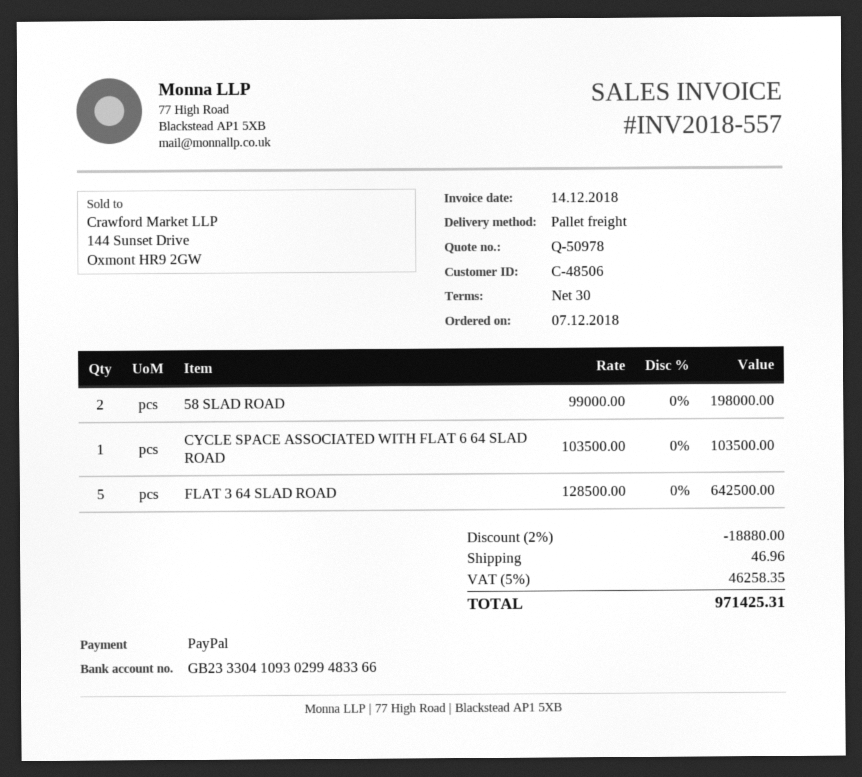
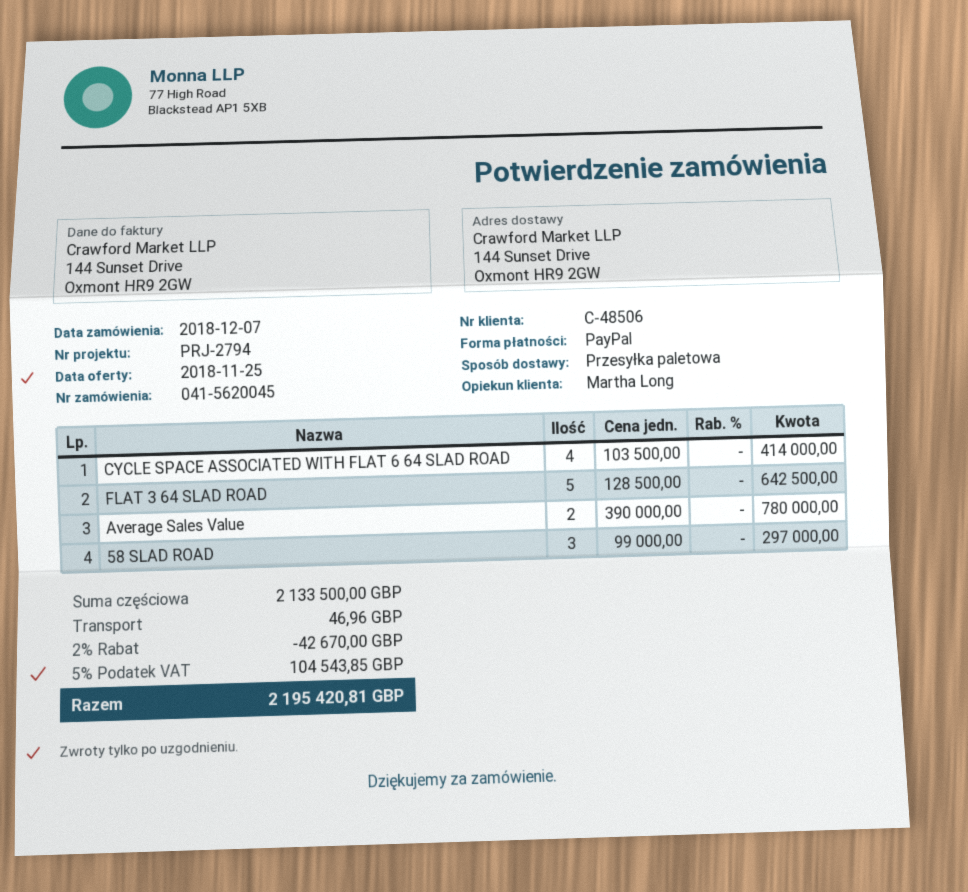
58 SLAD ROAD: 2 x 99000.00 = 198000.00 -> 3 x 99000.00 = 297000.00
CYCLE SPACE ASSOCIATED WITH FLAT 6 64 SLAD ROAD: 1 x 103500.00 = 103500.00 -> 4 x 103500.00 = 414000.00
Average Sales Value: none -> 2 x 390000.00 = 780000.00
discount: 2% = 18880.00 -> 2% = 42670.00
tax: 5% = 46258.35 -> 5% = 104543.85
total: 971425.31 -> 2195420.81

